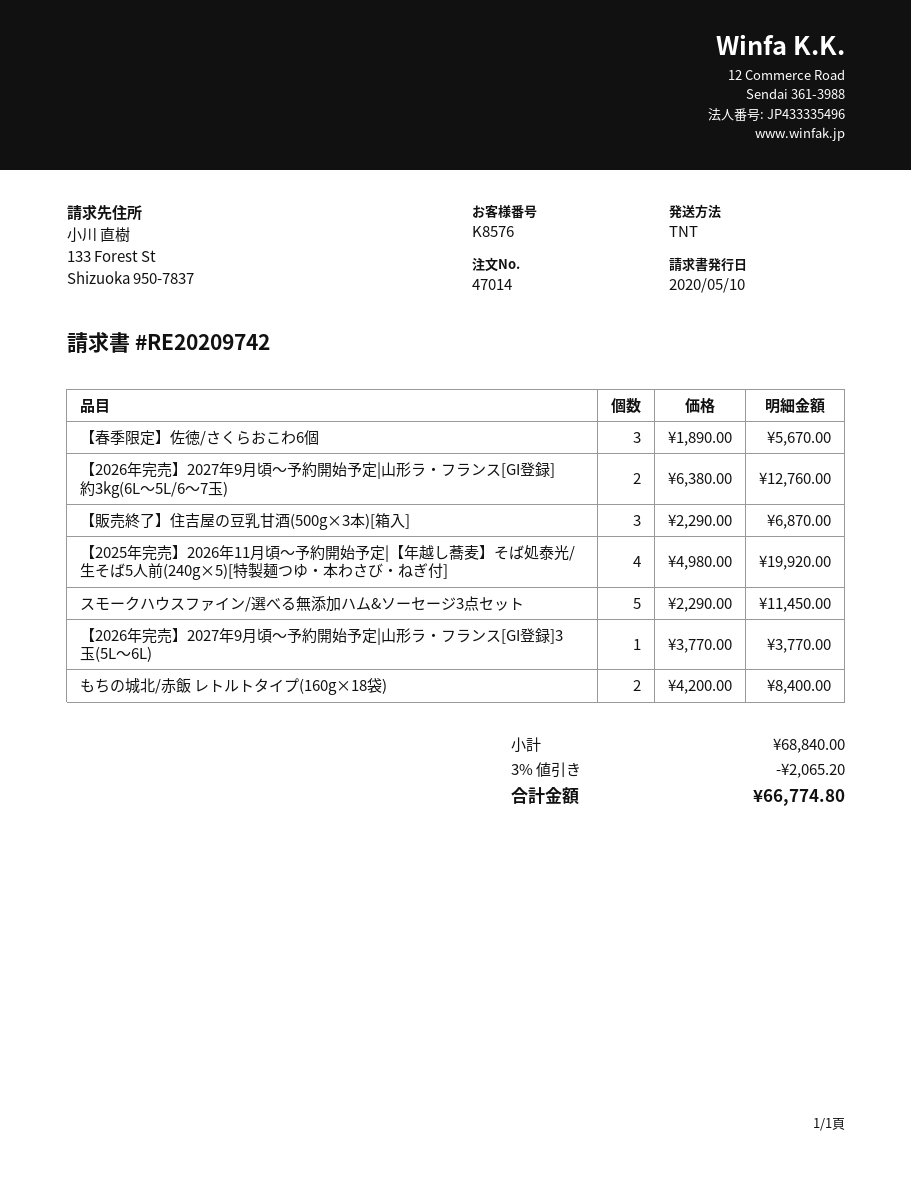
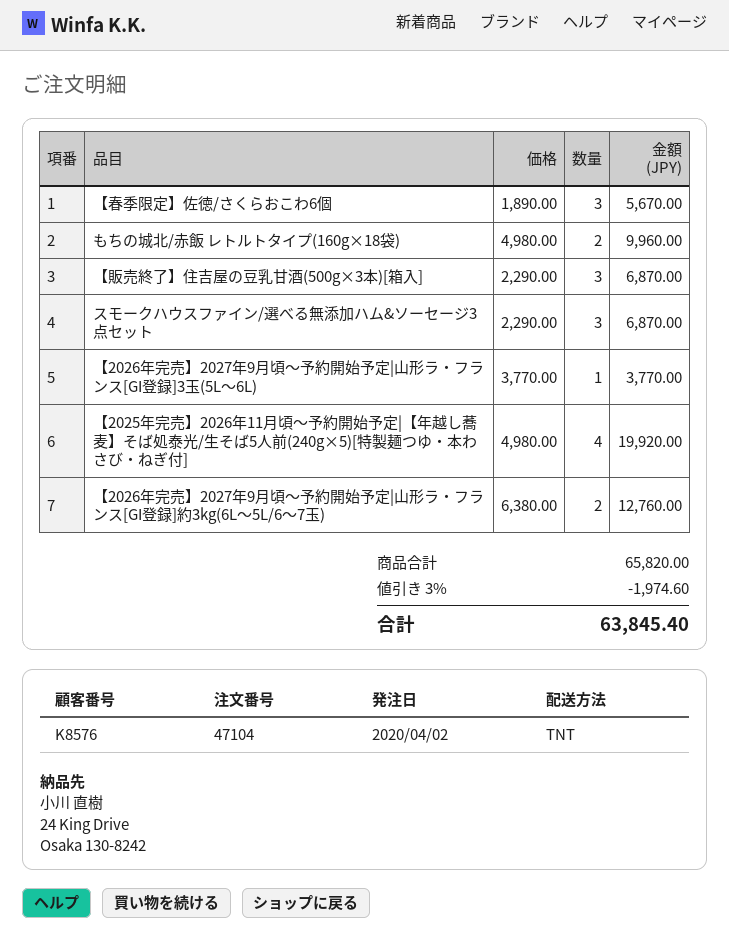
order number: 47014 -> 47104
スモークハウスファイン/選べる無添加ハム&ソーセージ3点セット: 5 x 2290.00 = 11450.00 -> 3 x 2290.00 = 6870.00
もちの城北/赤飯 レトルトタイプ(160g×18袋): 2 x 4200.00 = 8400.00 -> 2 x 4980.00 = 9960.00
subtotal: 68840.00 -> 65820.00
discount: 3% = 2065.20 -> 3% = 1974.60
total: 66774.80 -> 63845.40

